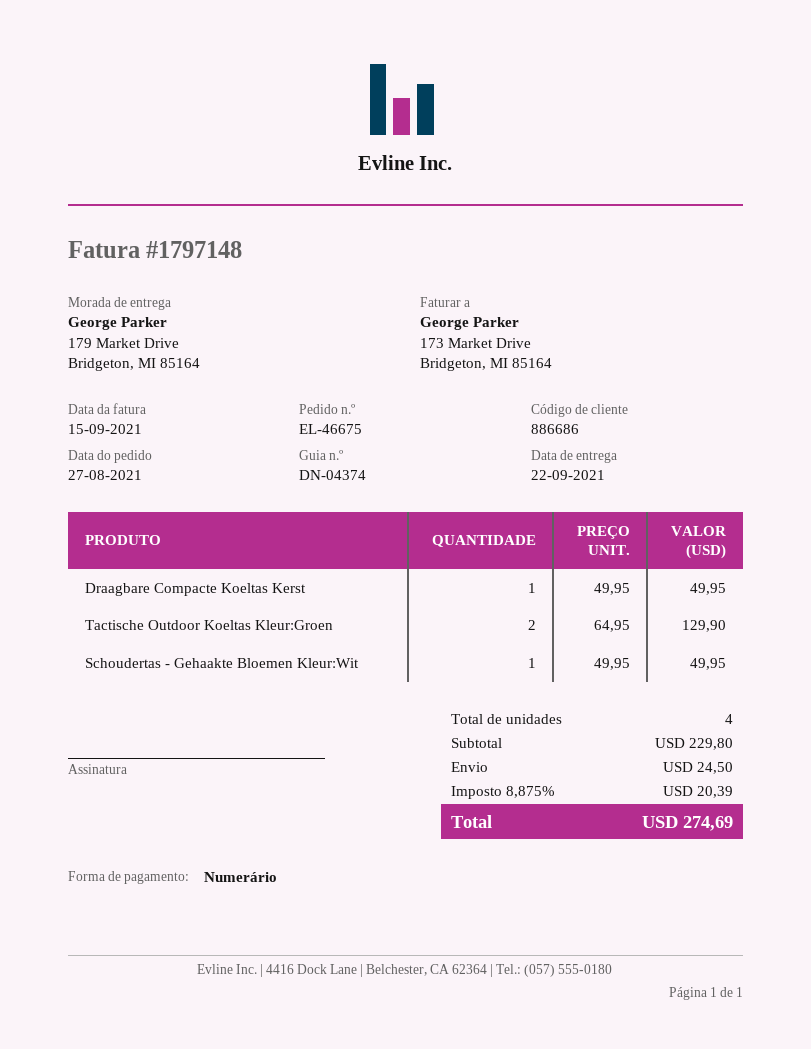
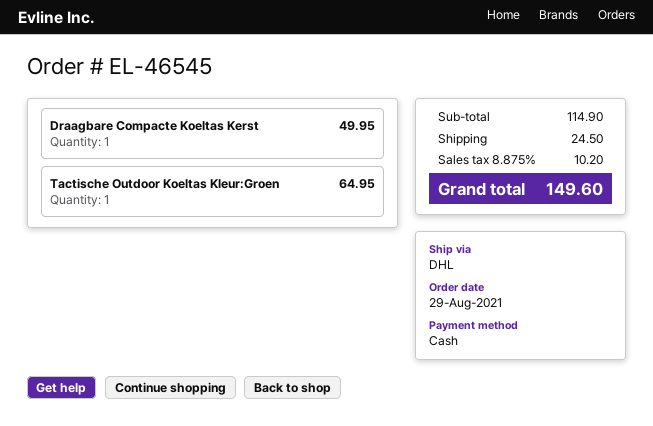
order number: EL-46675 -> EL-46545
order date: 2021-08-27 -> 2021-08-29
Tactische Outdoor Koeltas Kleur:Groen: 2 for 129.90 -> 1 for 64.95
Schoudertas - Gehaakte Bloemen Kleur:Wit: 1 for 49.95 -> none
subtotal: 229.80 -> 114.90
tax: 8.875% = 20.39 -> 8.875% = 10.20
total: 274.69 -> 149.60

